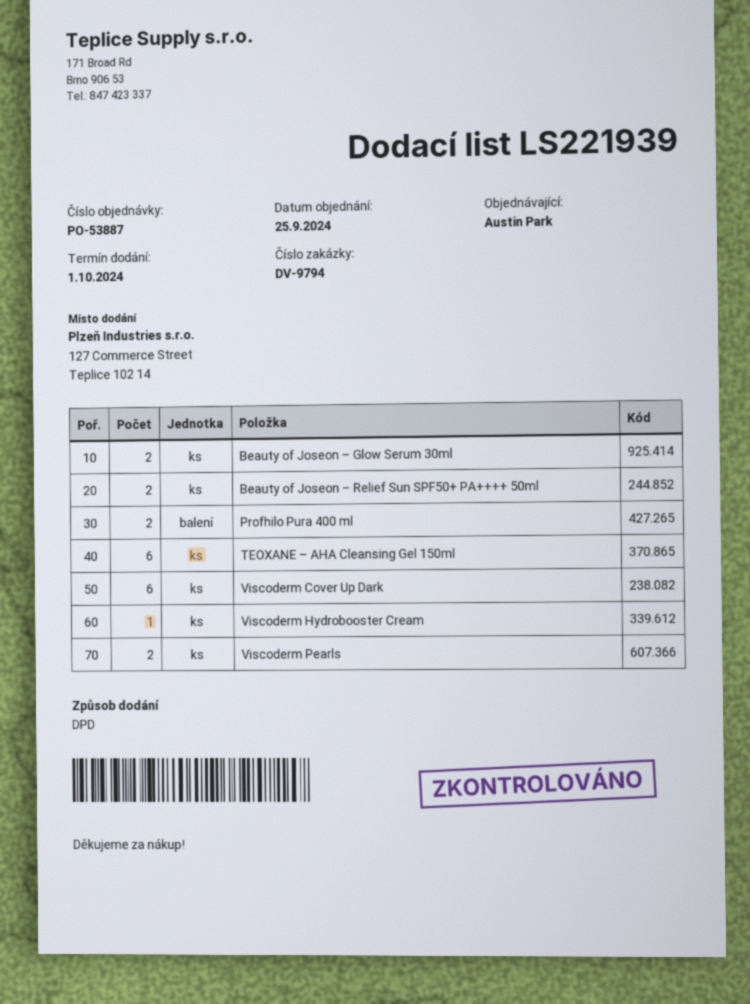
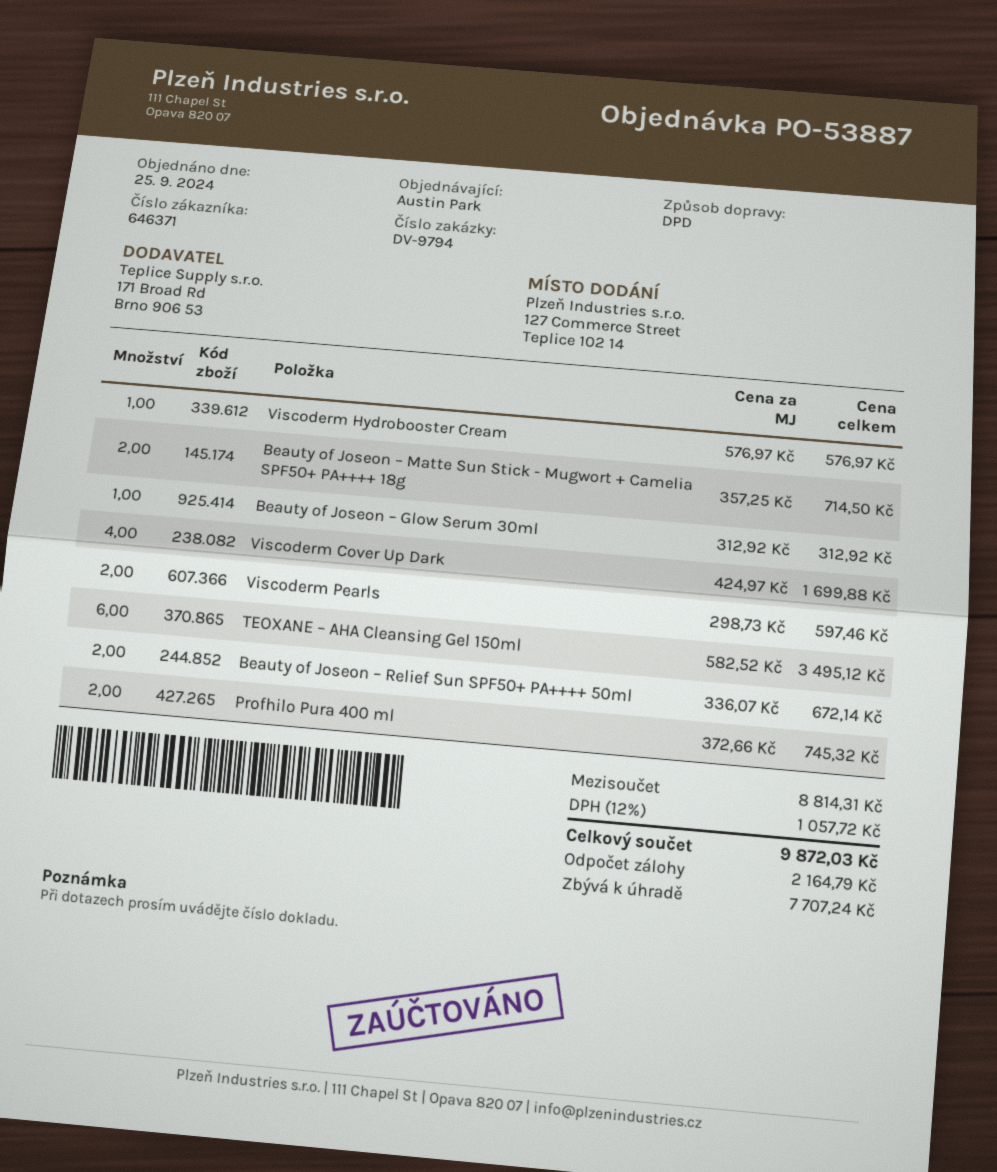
Beauty of Joseon – Glow Serum 30ml: 2 -> 1
Viscoderm Cover Up Dark: 6 -> 4
Beauty of Joseon – Matte Sun Stick - Mugwort + Camelia SPF50+ PA++++ 18g: none -> 2

